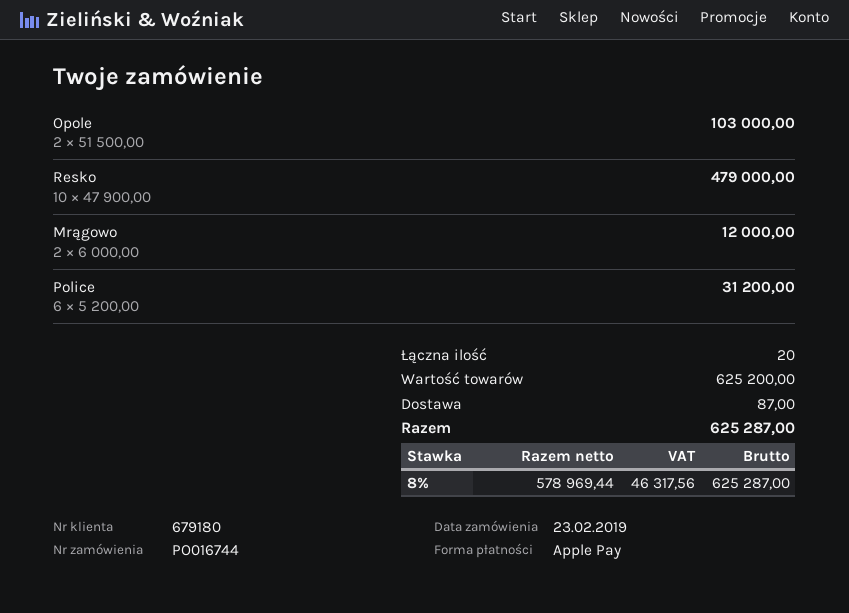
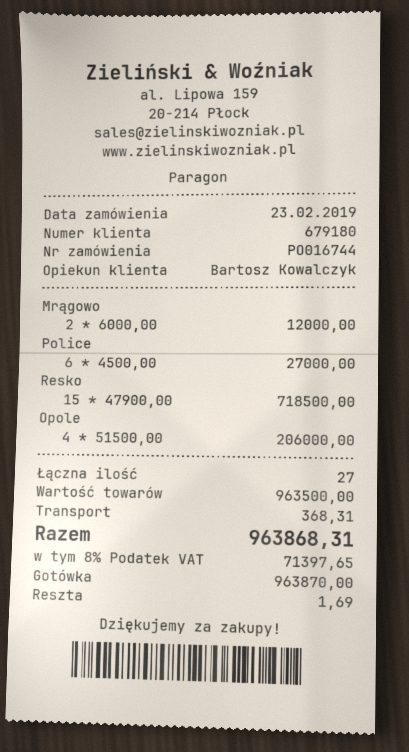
payment method: Apple Pay -> cash
Opole: 2 x 51500.00 = 103000.00 -> 4 x 51500.00 = 206000.00
Resko: 10 x 47900.00 = 479000.00 -> 15 x 47900.00 = 718500.00
Police: 6 x 5200.00 = 31200.00 -> 6 x 4500.00 = 27000.00
total quantity: 20 -> 27
subtotal: 625200.00 -> 963500.00
shipping: 87.00 -> 368.31
tax: 8% = 46317.56 -> 8% = 71397.65
total: 625287.00 -> 963868.31

